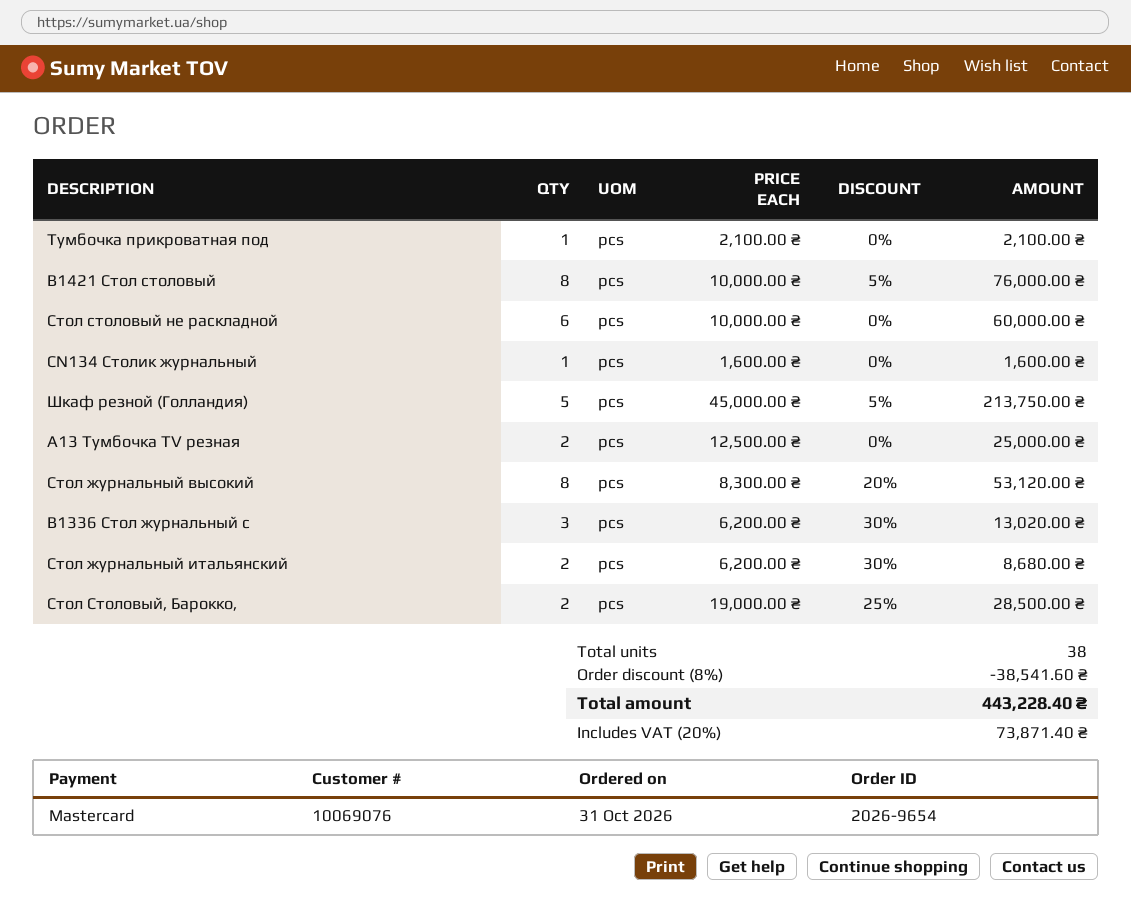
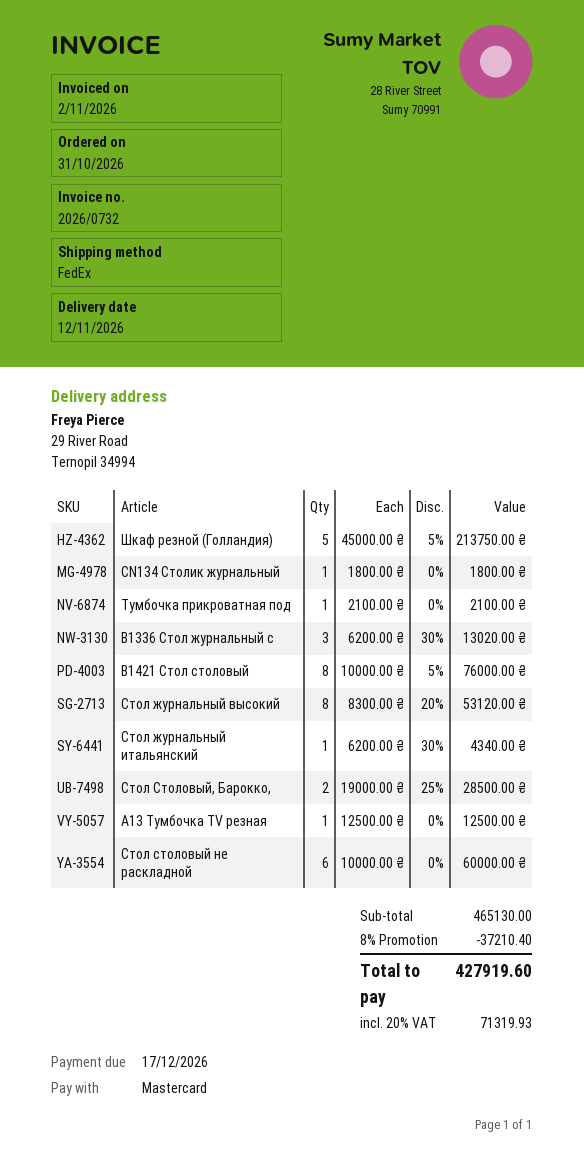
CN134 Столик журнальный: 1 x 1600.00 = 1600.00 -> 1 x 1800.00 = 1800.00
А13 Тумбочка TV резная: 2 x 12500.00 = 25000.00 -> 1 x 12500.00 = 12500.00
Стол журнальный итальянский: 2 x 6200.00 - 30% = 8680.00 -> 1 x 6200.00 - 30% = 4340.00
discount: 8% = 38541.60 -> 8% = 37210.40
tax: 20% = 73871.40 -> 20% = 71319.93
total: 443228.40 -> 427919.60

